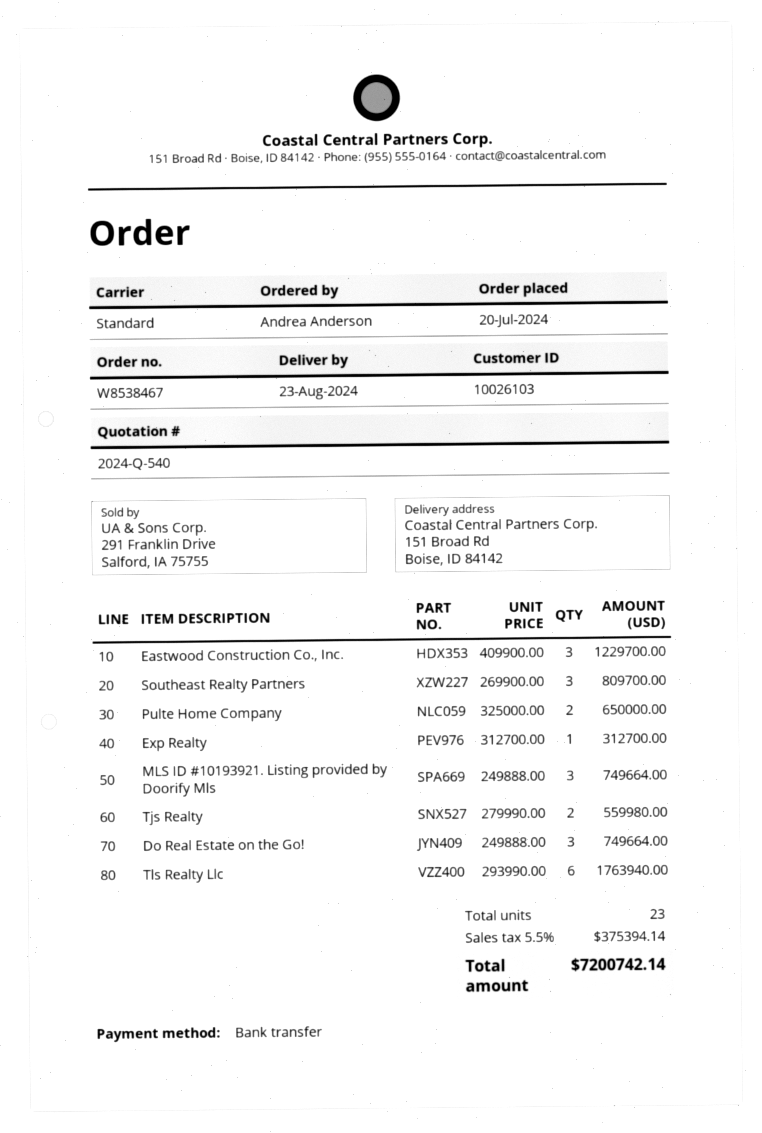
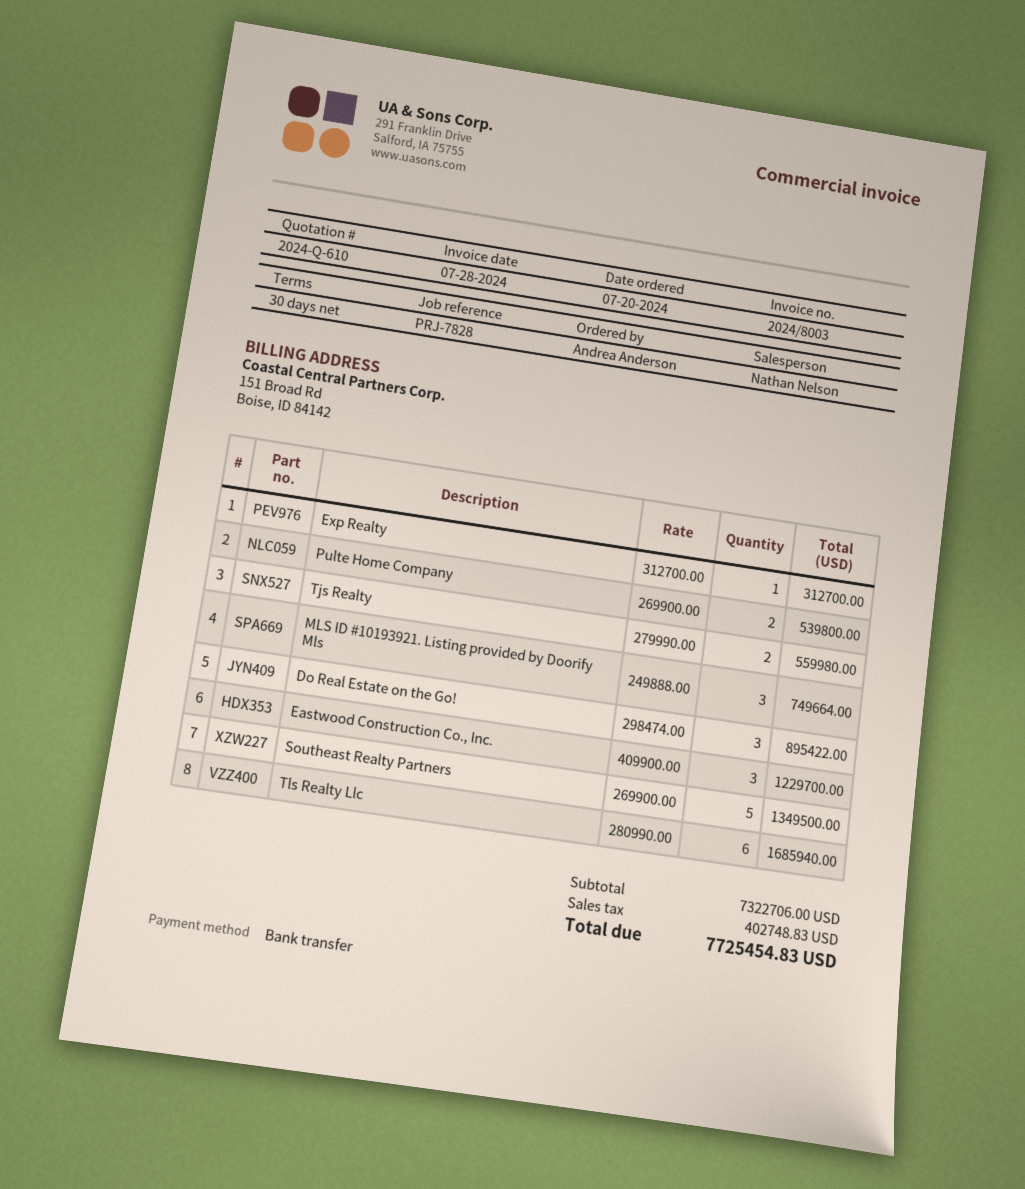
quote number: 2024-Q-540 -> 2024-Q-610
Southeast Realty Partners: 3 x 269900.00 = 809700.00 -> 5 x 269900.00 = 1349500.00
Pulte Home Company: 2 x 325000.00 = 650000.00 -> 2 x 269900.00 = 539800.00
Do Real Estate on the Go!: 3 x 249888.00 = 749664.00 -> 3 x 298474.00 = 895422.00
Tls Realty Llc: 6 x 293990.00 = 1763940.00 -> 6 x 280990.00 = 1685940.00
tax: 375394.14 -> 402748.83
total: 7200742.14 -> 7725454.83

